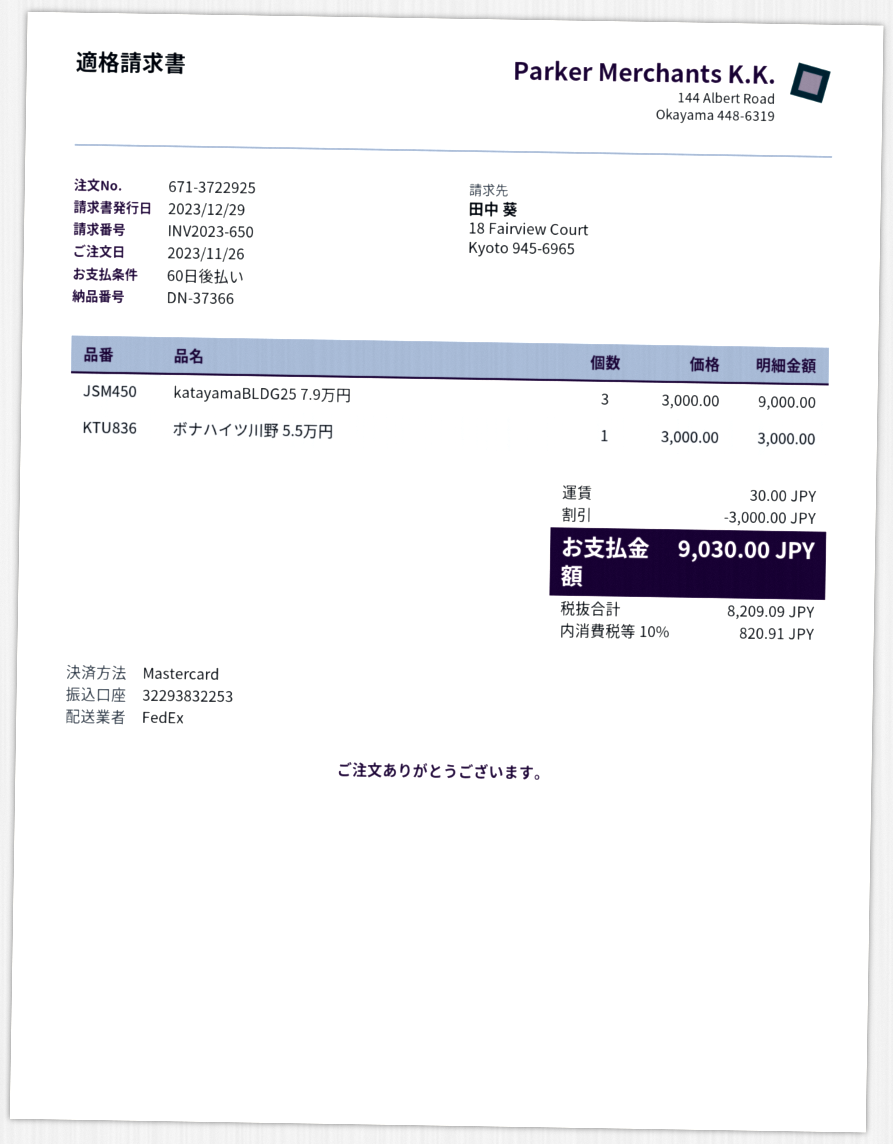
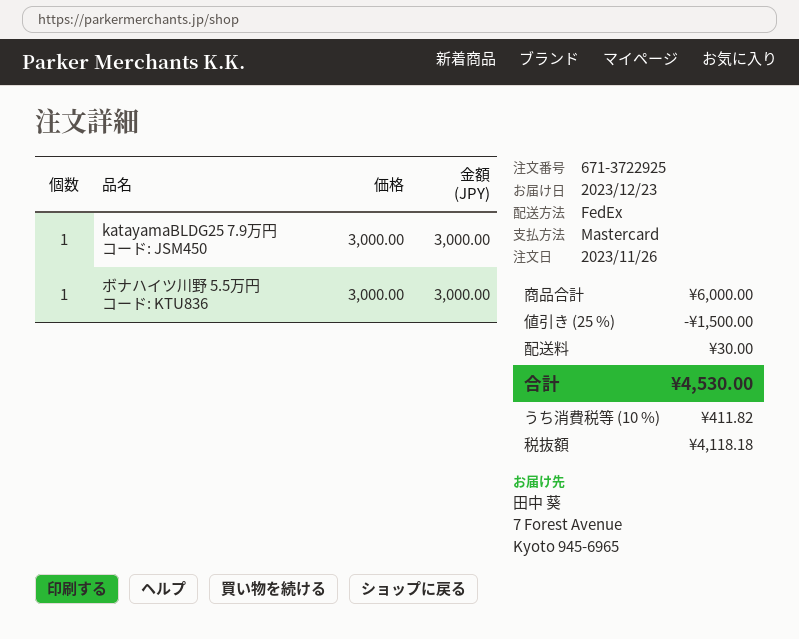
katayamaBLDG25 7.9万円: 3 x 3000.00 = 9000.00 -> 1 x 3000.00 = 3000.00
discount: 3000.00 -> 1500.00
net: 8209.09 -> 4118.18
tax: 10% = 820.91 -> 10% = 411.82
total: 9030.00 -> 4530.00

